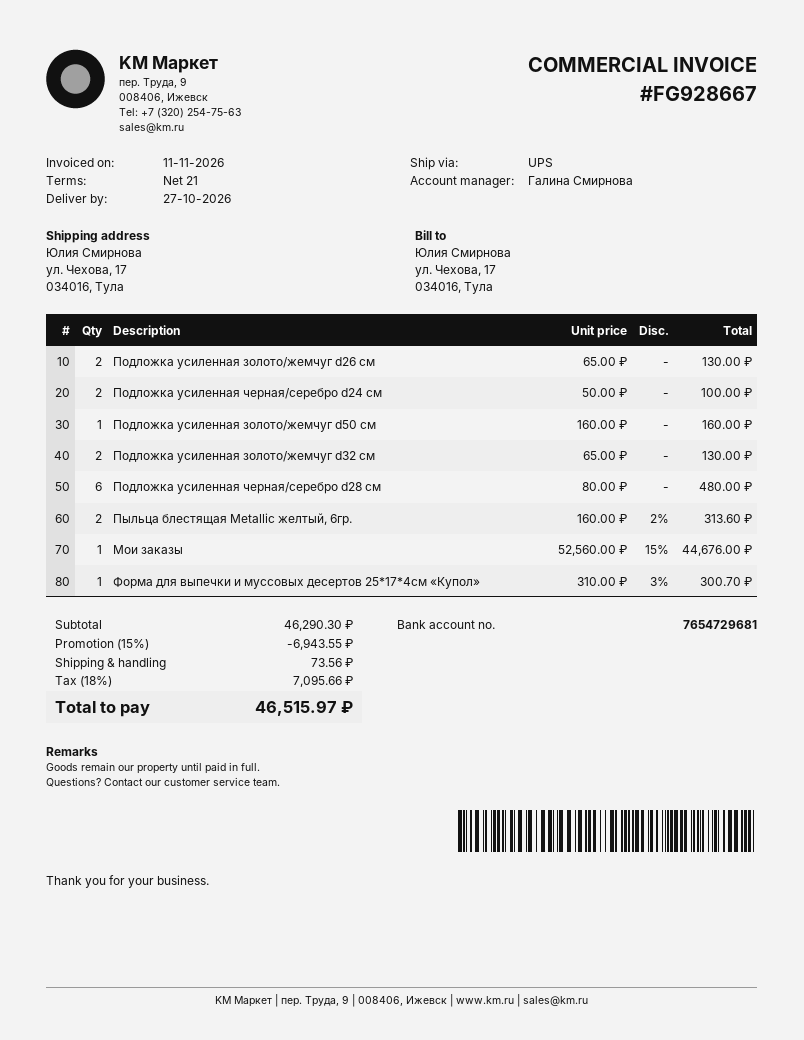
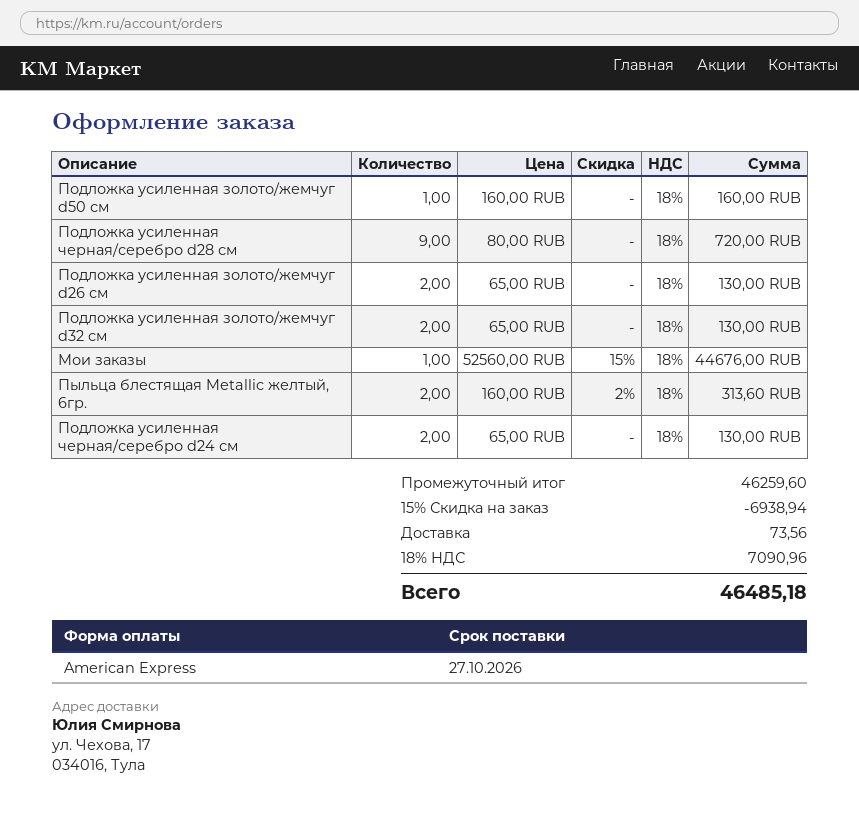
Подложка усиленная черная/серебро d24 см: 2 x 50.00 = 100.00 -> 2 x 65.00 = 130.00
Подложка усиленная черная/серебро d28 см: 6 x 80.00 = 480.00 -> 9 x 80.00 = 720.00
Форма для выпечки и муссовых десертов 25*17*4см «Купол»: 1 x 310.00 - 3% = 300.70 -> none
subtotal: 46290.30 -> 46259.60
discount: 15% = 6943.55 -> 15% = 6938.94
tax: 18% = 7095.66 -> 18% = 7090.96
total: 46515.97 -> 46485.18

